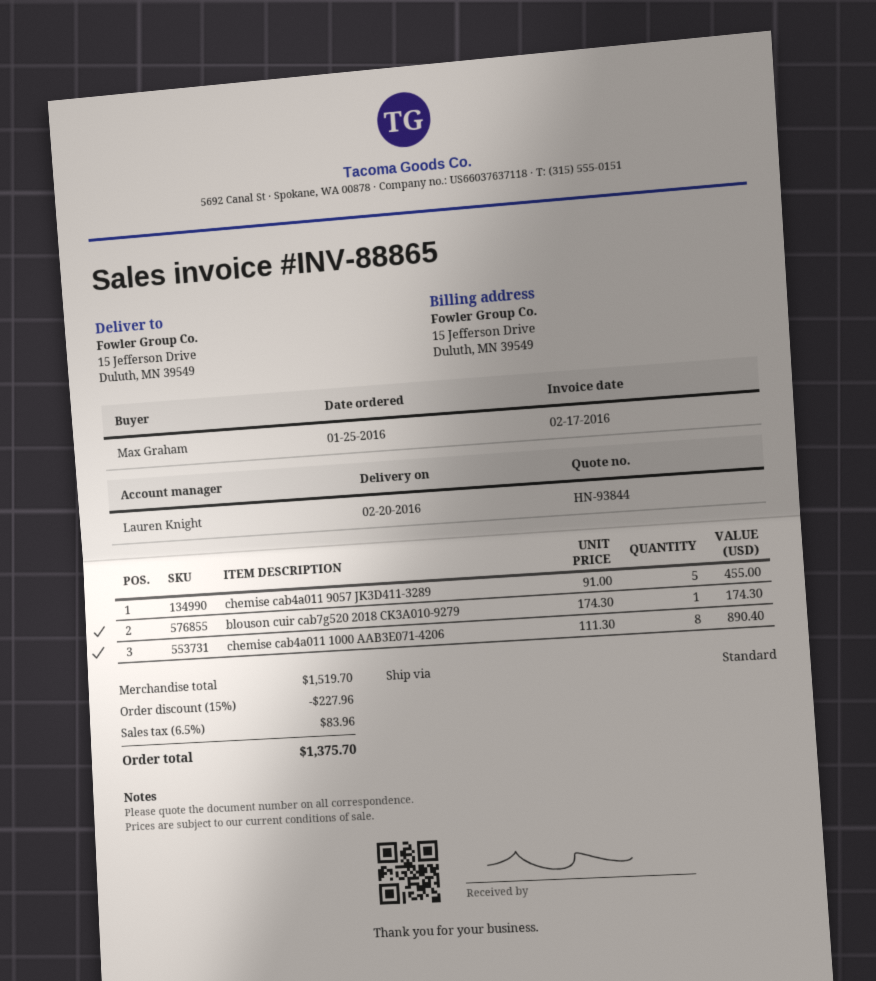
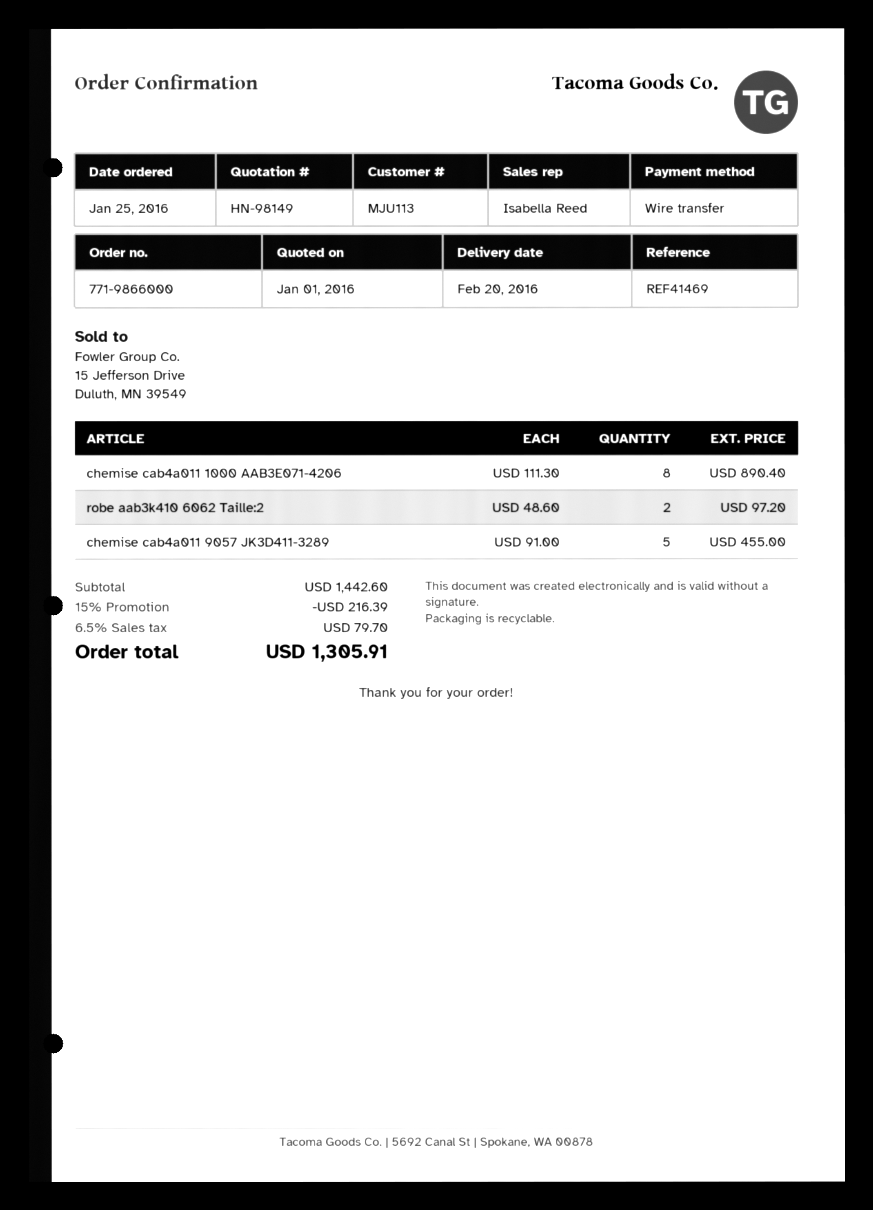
quote number: HN-93844 -> HN-98149
sales rep: Lauren Knight -> Isabella Reed
blouson cuir cab7g520 2018 CK3A010-9279: 1 x 174.30 = 174.30 -> none
robe aab3k410 6062 Taille:2: none -> 2 x 48.60 = 97.20
subtotal: 1519.70 -> 1442.60
discount: 15% = 227.96 -> 15% = 216.39
tax: 6.5% = 83.96 -> 6.5% = 79.70
total: 1375.70 -> 1305.91

